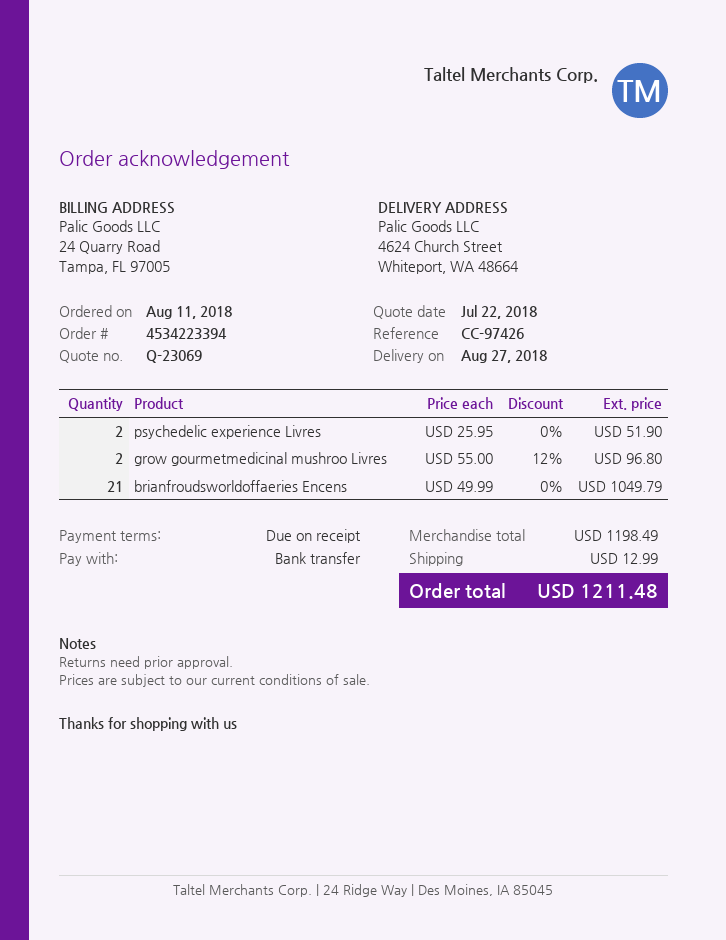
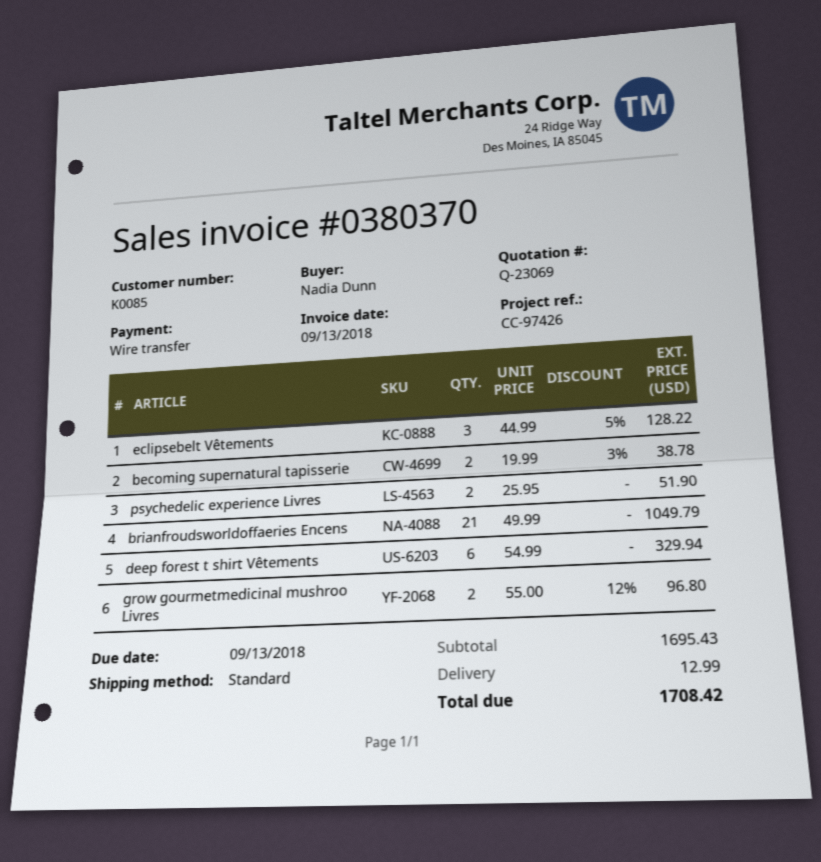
eclipsebelt Vêtements: none -> 3 x 44.99 - 5% = 128.22
becoming supernatural tapisserie: none -> 2 x 19.99 - 3% = 38.78
deep forest t shirt Vêtements: none -> 6 x 54.99 = 329.94
subtotal: 1198.49 -> 1695.43
total: 1211.48 -> 1708.42

